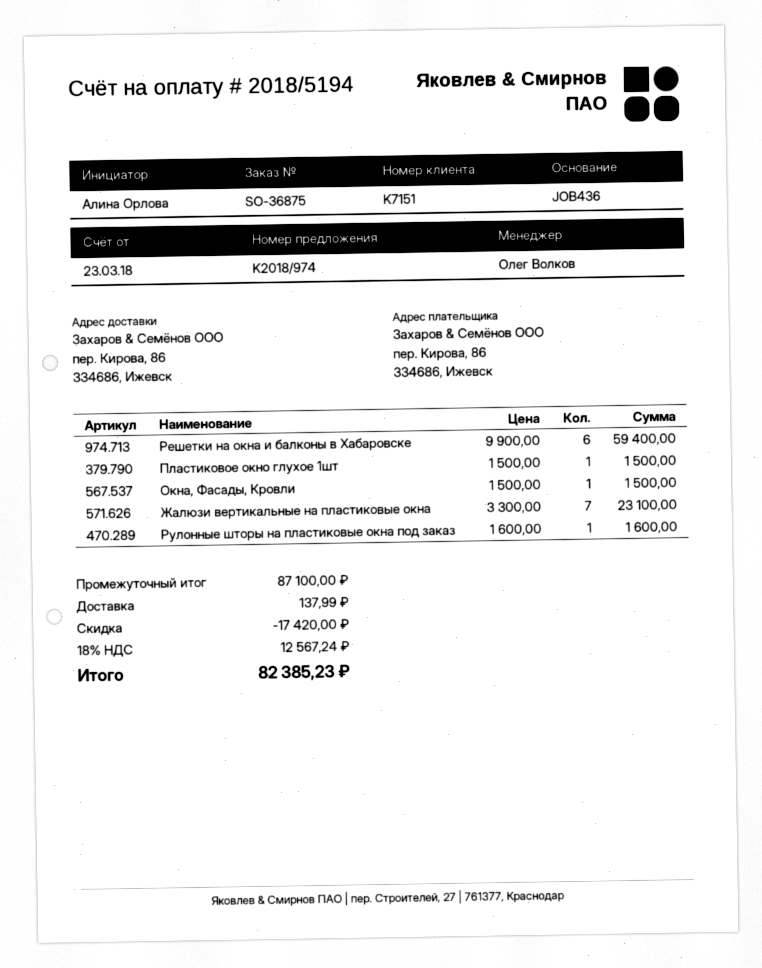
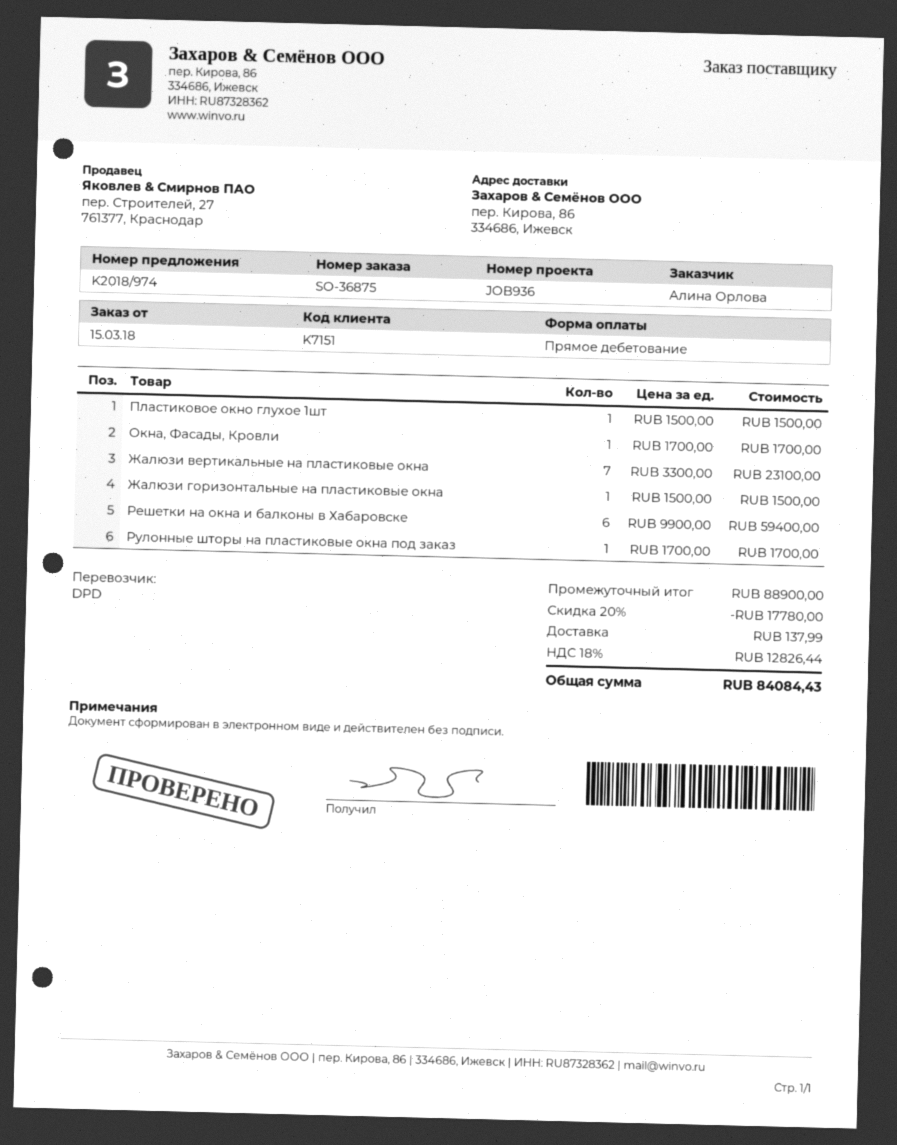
reference: JOB436 -> JOB936
Окна, Фасады, Кровли: 1 x 1500.00 = 1500.00 -> 1 x 1700.00 = 1700.00
Рулонные шторы на пластиковые окна под заказ: 1 x 1600.00 = 1600.00 -> 1 x 1700.00 = 1700.00
Жалюзи горизонтальные на пластиковые окна: none -> 1 x 1500.00 = 1500.00
subtotal: 87100.00 -> 88900.00
discount: 17420.00 -> 17780.00
tax: 18% = 12567.24 -> 18% = 12826.44
total: 82385.23 -> 84084.43

